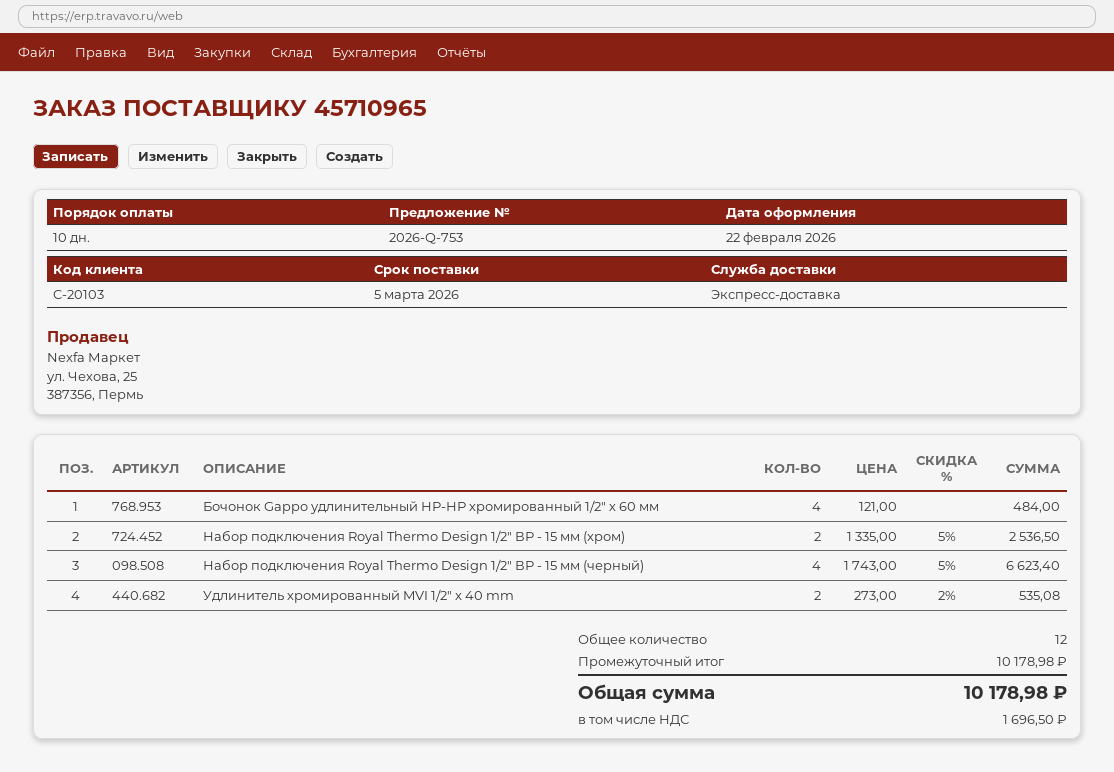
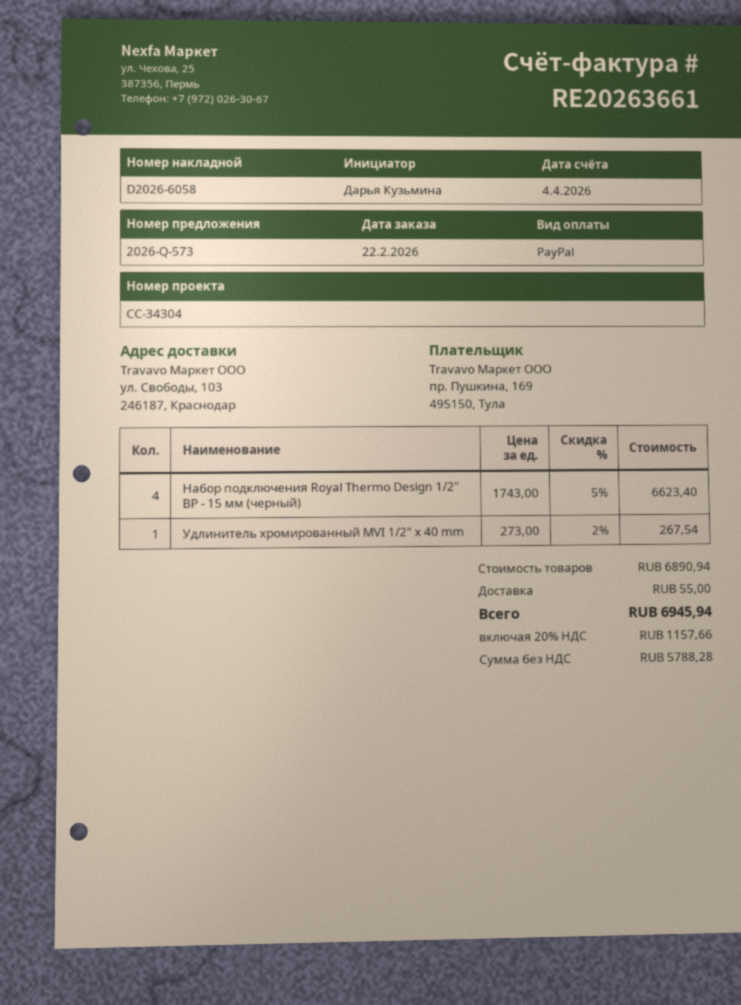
quote number: 2026-Q-753 -> 2026-Q-573
Бочонок Gappo удлинительный НР-НР хромированный 1/2" х 60 мм: 4 x 121.00 = 484.00 -> none
Набор подключения Royal Thermo Design 1/2" ВР - 15 мм (хром): 2 x 1335.00 - 5% = 2536.50 -> none
Удлинитель хромированный MVI 1/2" x 40 mm: 2 x 273.00 - 2% = 535.08 -> 1 x 273.00 - 2% = 267.54
subtotal: 10178.98 -> 6890.94
shipping: none -> 55.00
tax: 1696.50 -> 1157.66
total: 10178.98 -> 6945.94

